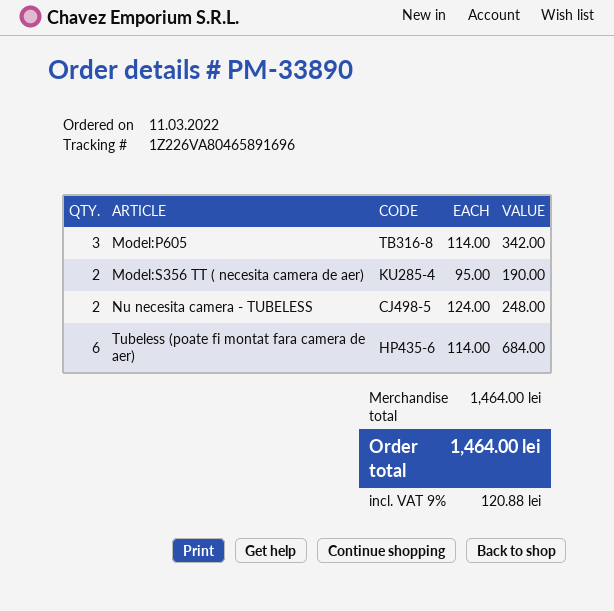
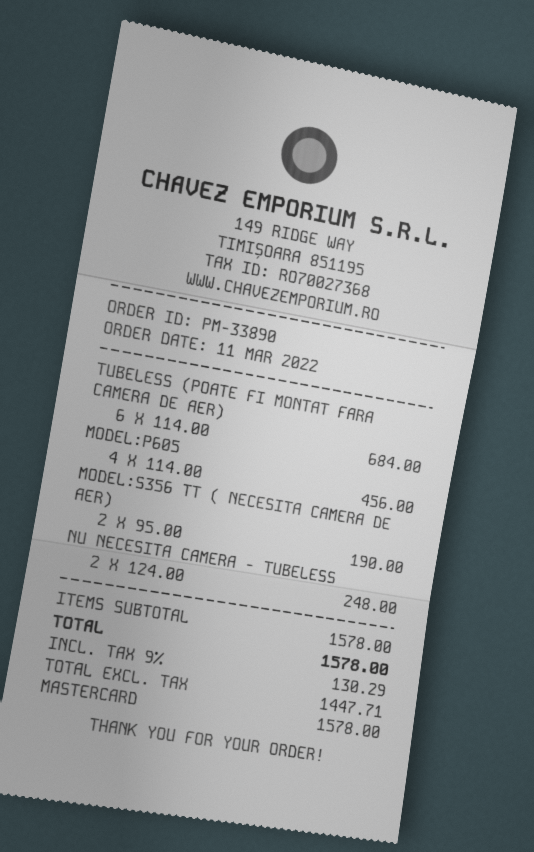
Model:P605: 3 x 114.00 = 342.00 -> 4 x 114.00 = 456.00
subtotal: 1464.00 -> 1578.00
tax: 9% = 120.88 -> 9% = 130.29
total: 1464.00 -> 1578.00

